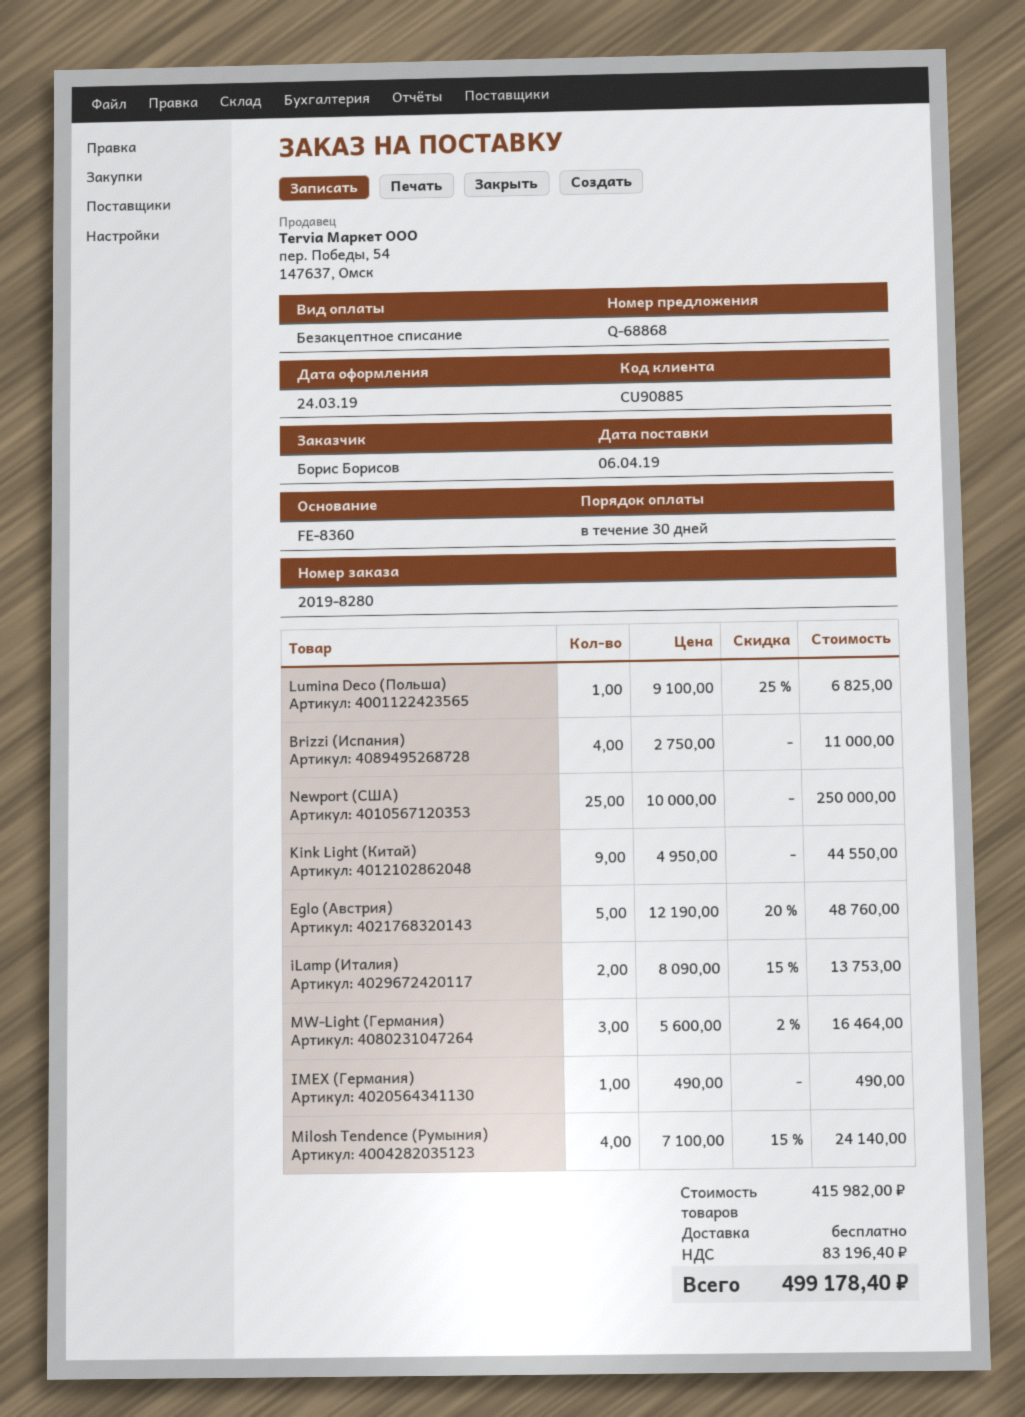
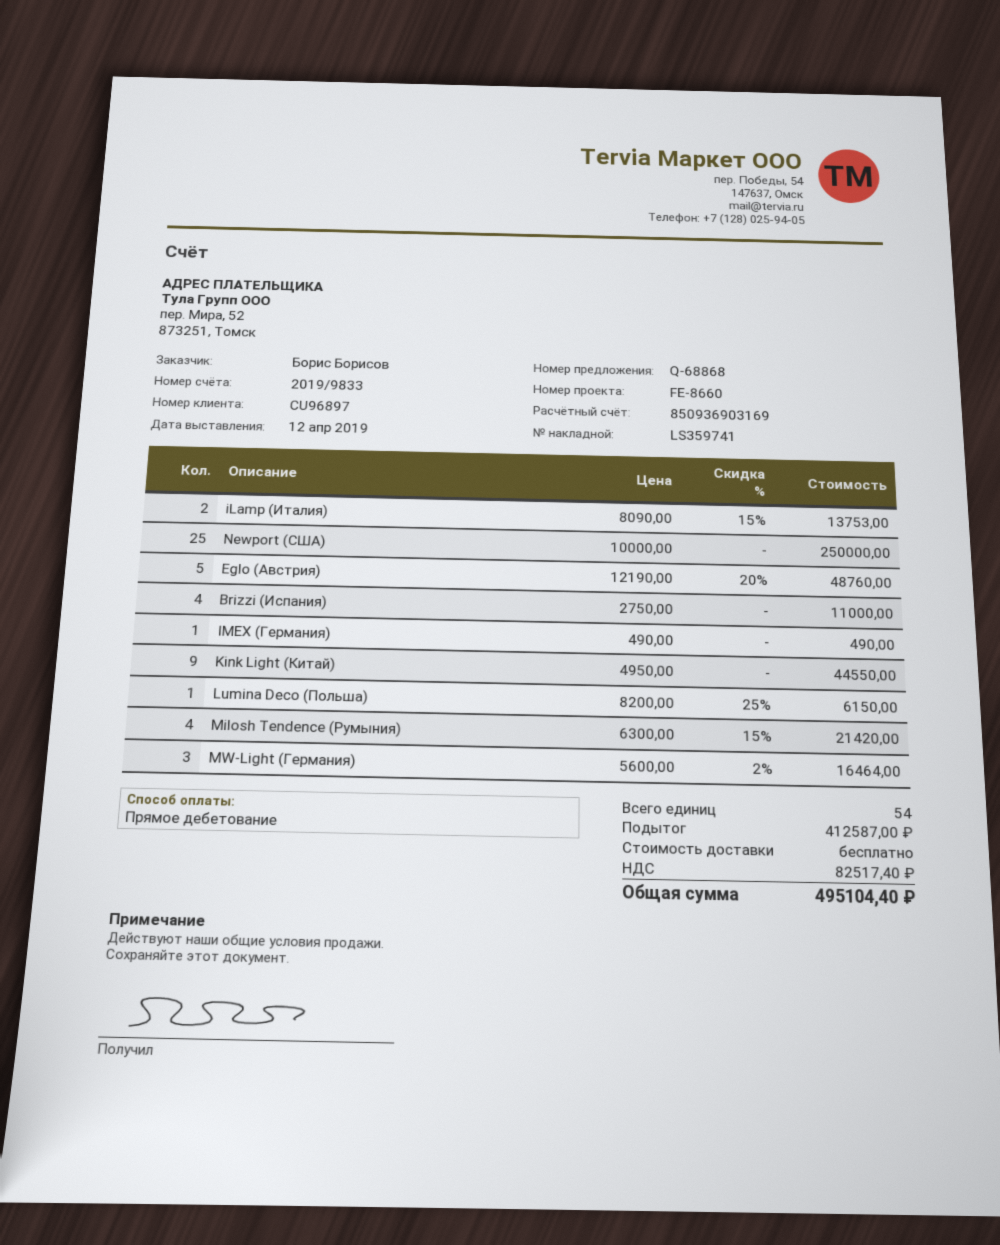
customer number: CU90885 -> CU96897
reference: FE-8360 -> FE-8660
Lumina Deco (Польша): 1 x 9100.00 - 25% = 6825.00 -> 1 x 8200.00 - 25% = 6150.00
Milosh Tendence (Румыния): 4 x 7100.00 - 15% = 24140.00 -> 4 x 6300.00 - 15% = 21420.00
subtotal: 415982.00 -> 412587.00
tax: 83196.40 -> 82517.40
total: 499178.40 -> 495104.40

